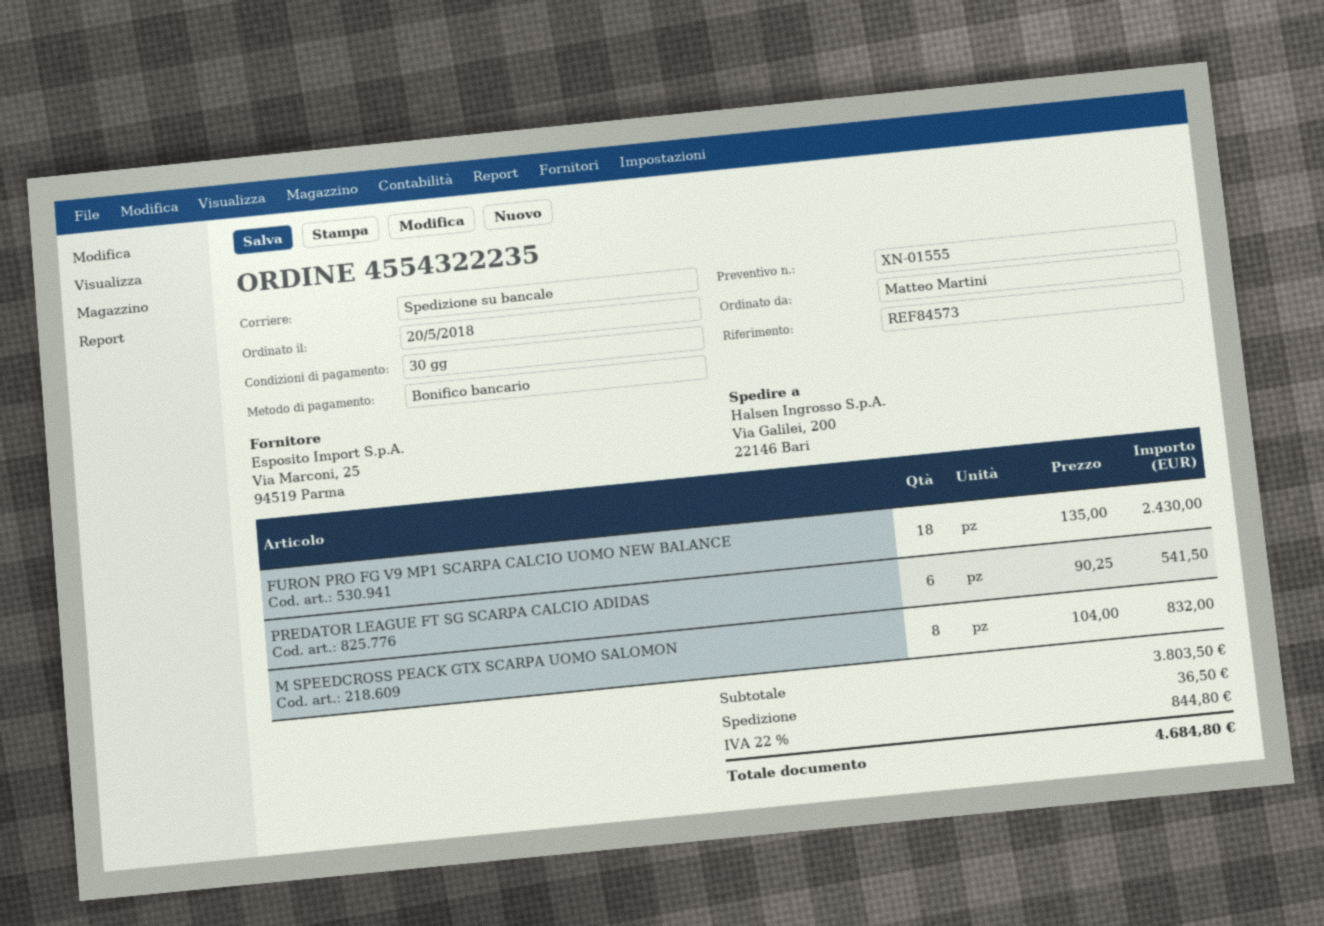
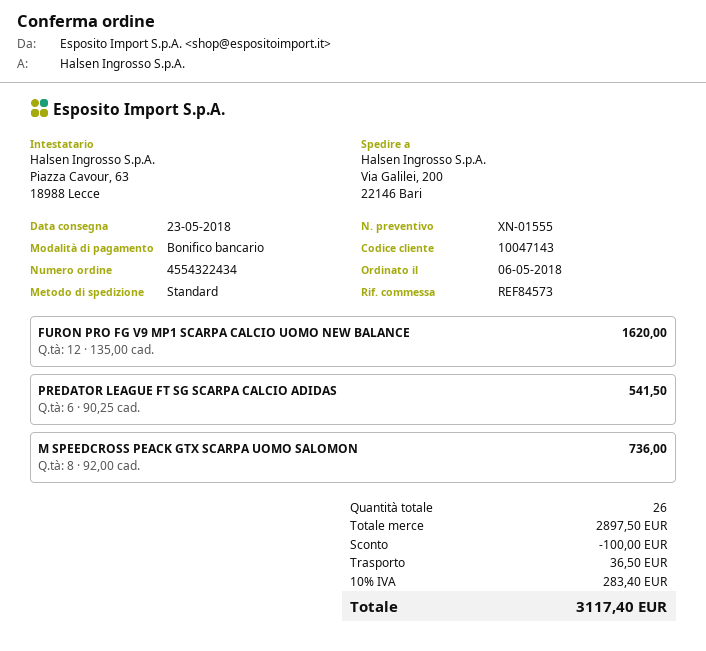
order number: 4554322235 -> 4554322434
order date: 2018-05-20 -> 2018-05-06
shipping method: pallet freight -> standard
FURON PRO FG V9 MP1 SCARPA CALCIO UOMO NEW BALANCE: 18 x 135.00 = 2430.00 -> 12 x 135.00 = 1620.00
M SPEEDCROSS PEACK GTX SCARPA UOMO SALOMON: 8 x 104.00 = 832.00 -> 8 x 92.00 = 736.00
subtotal: 3803.50 -> 2897.50
discount: none -> 100.00
tax: 22% = 844.80 -> 10% = 283.40
total: 4684.80 -> 3117.40

